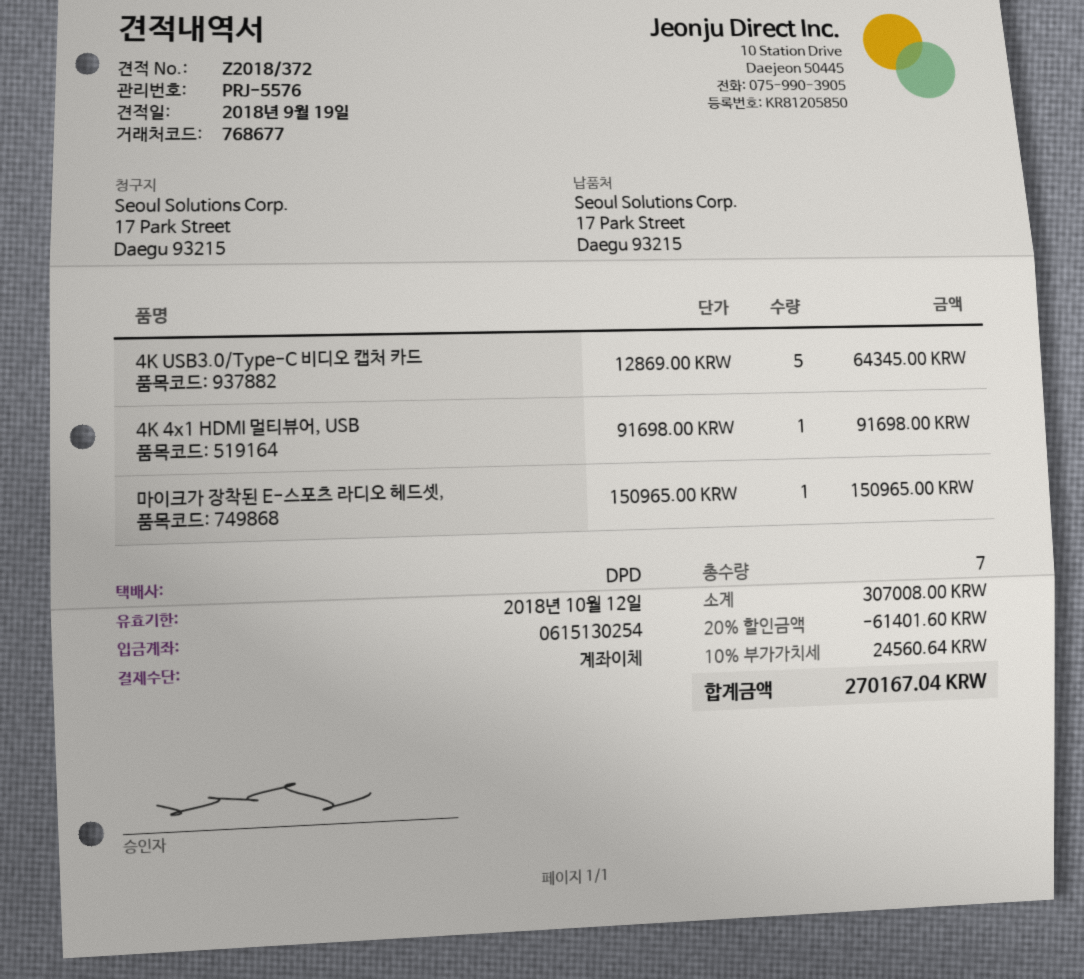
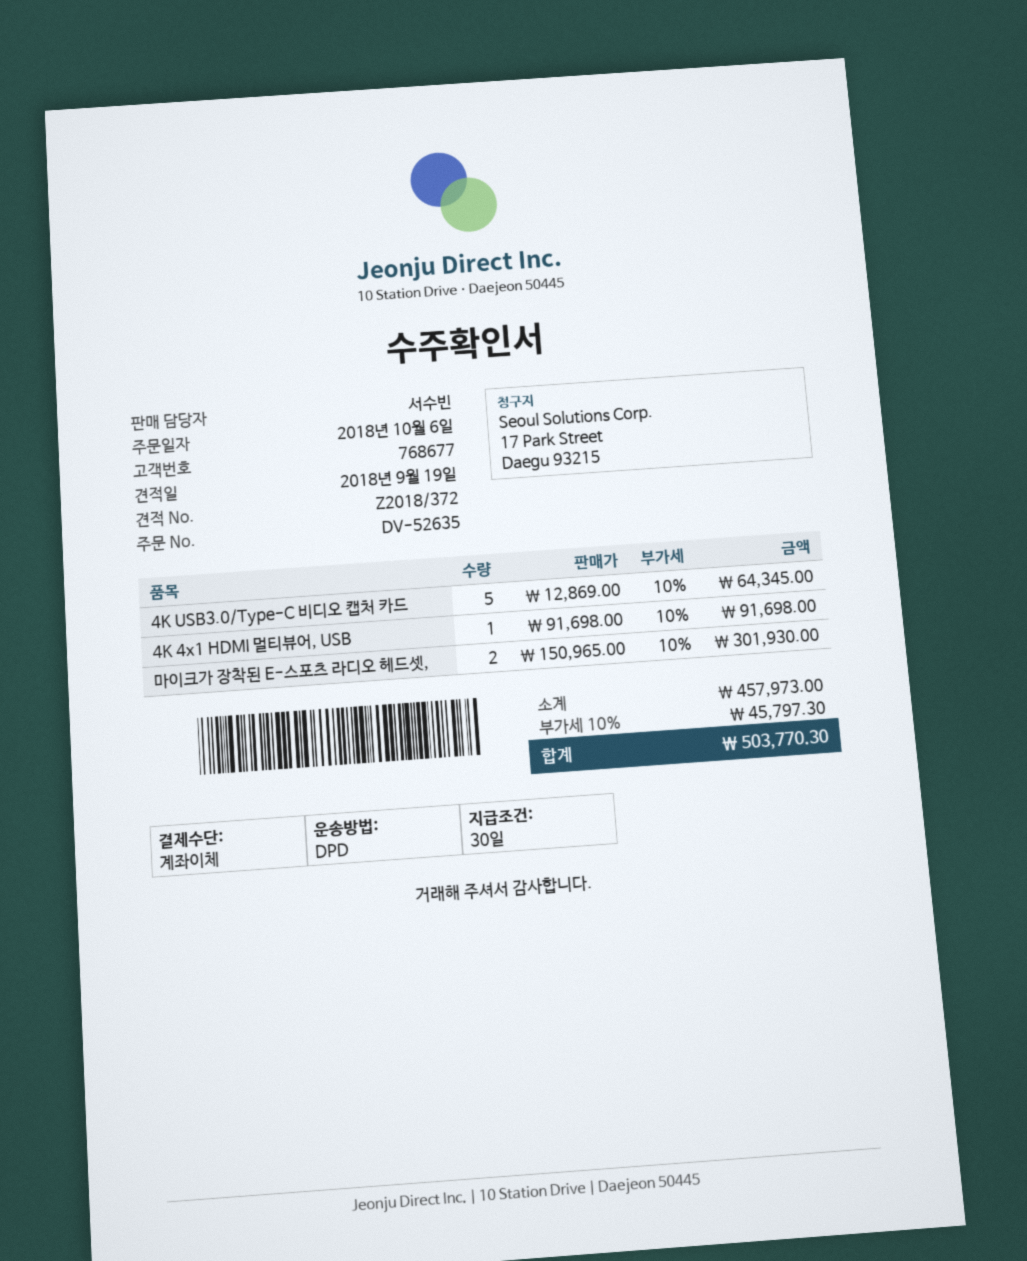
마이크가 장착된 E-스포츠 라디오 헤드셋,: 1 x 150965.00 = 150965.00 -> 2 x 150965.00 = 301930.00
subtotal: 307008.00 -> 457973.00
discount: 20% = 61401.60 -> none
tax: 10% = 24560.64 -> 10% = 45797.30
total: 270167.04 -> 503770.30

